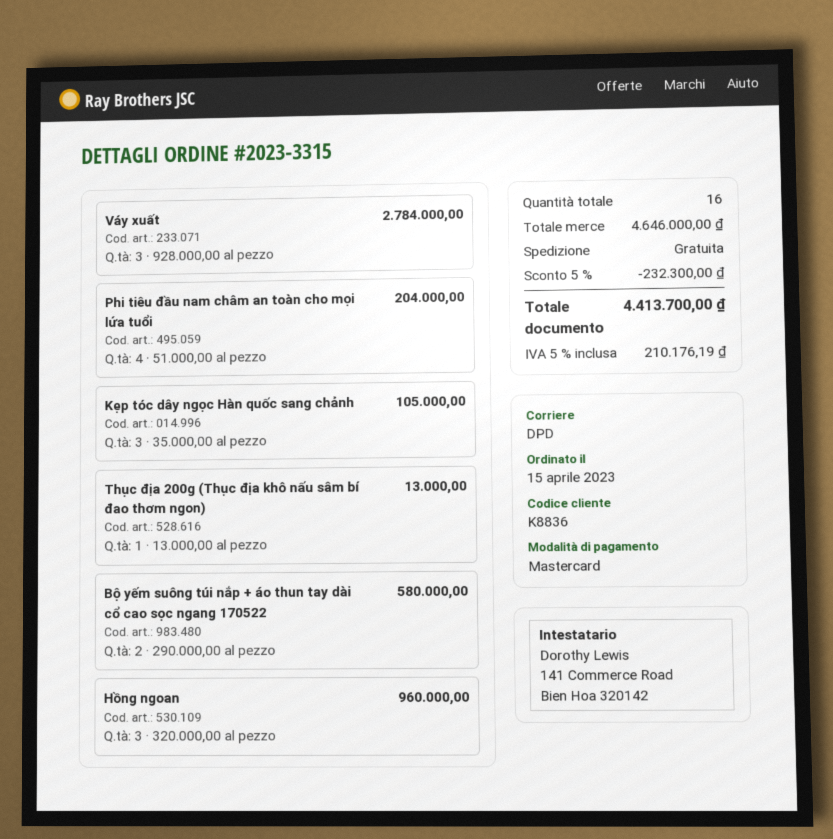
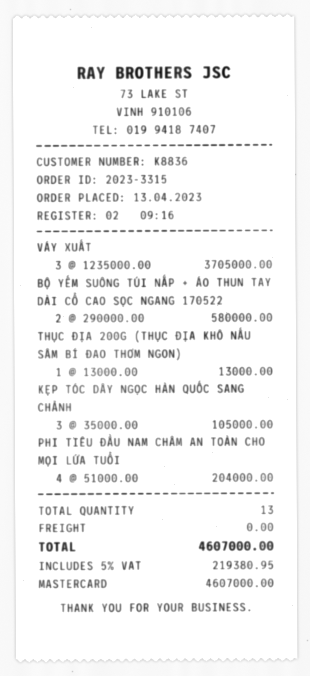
order date: 2023-04-15 -> 2023-04-13
Váy xuất: 3 x 928000.00 = 2784000.00 -> 3 x 1235000.00 = 3705000.00
Hồng ngoan: 3 x 320000.00 = 960000.00 -> none
total quantity: 16 -> 13
discount: 5% = 232300.00 -> none
tax: 5% = 210176.19 -> 5% = 219380.95
total: 4413700.00 -> 4607000.00

